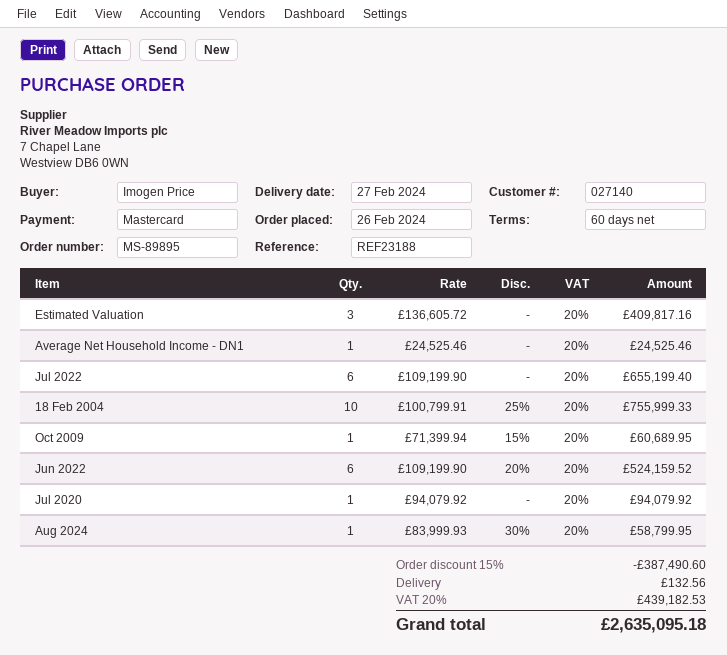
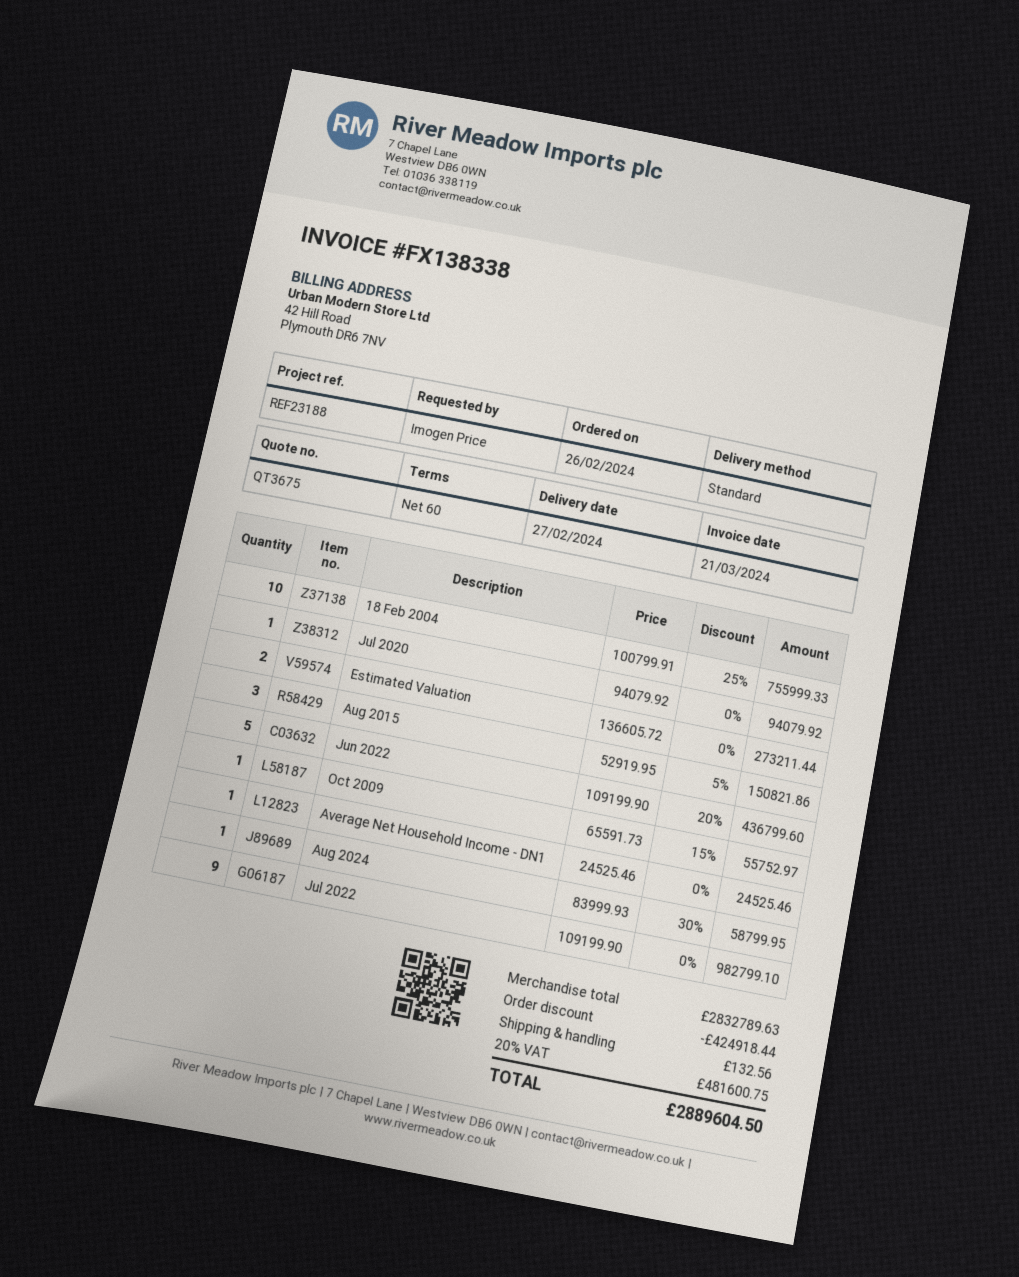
Estimated Valuation: 3 x 136605.72 = 409817.16 -> 2 x 136605.72 = 273211.44
Jul 2022: 6 x 109199.90 = 655199.40 -> 9 x 109199.90 = 982799.10
Oct 2009: 1 x 71399.94 - 15% = 60689.95 -> 1 x 65591.73 - 15% = 55752.97
Jun 2022: 6 x 109199.90 - 20% = 524159.52 -> 5 x 109199.90 - 20% = 436799.60
Aug 2015: none -> 3 x 52919.95 - 5% = 150821.86
discount: 387490.60 -> 424918.44
tax: 20% = 439182.53 -> 20% = 481600.75
total: 2635095.18 -> 2889604.50

